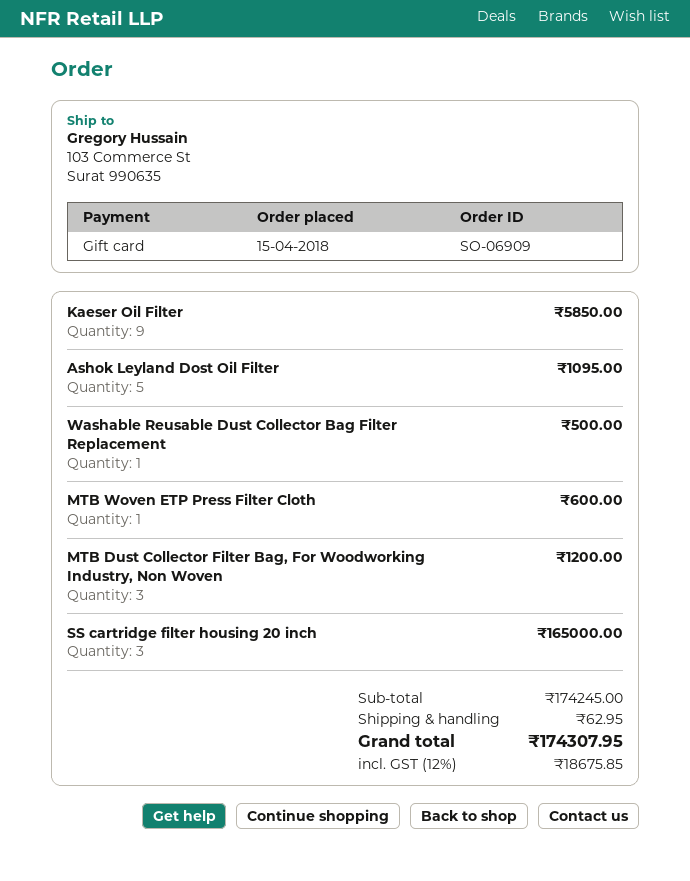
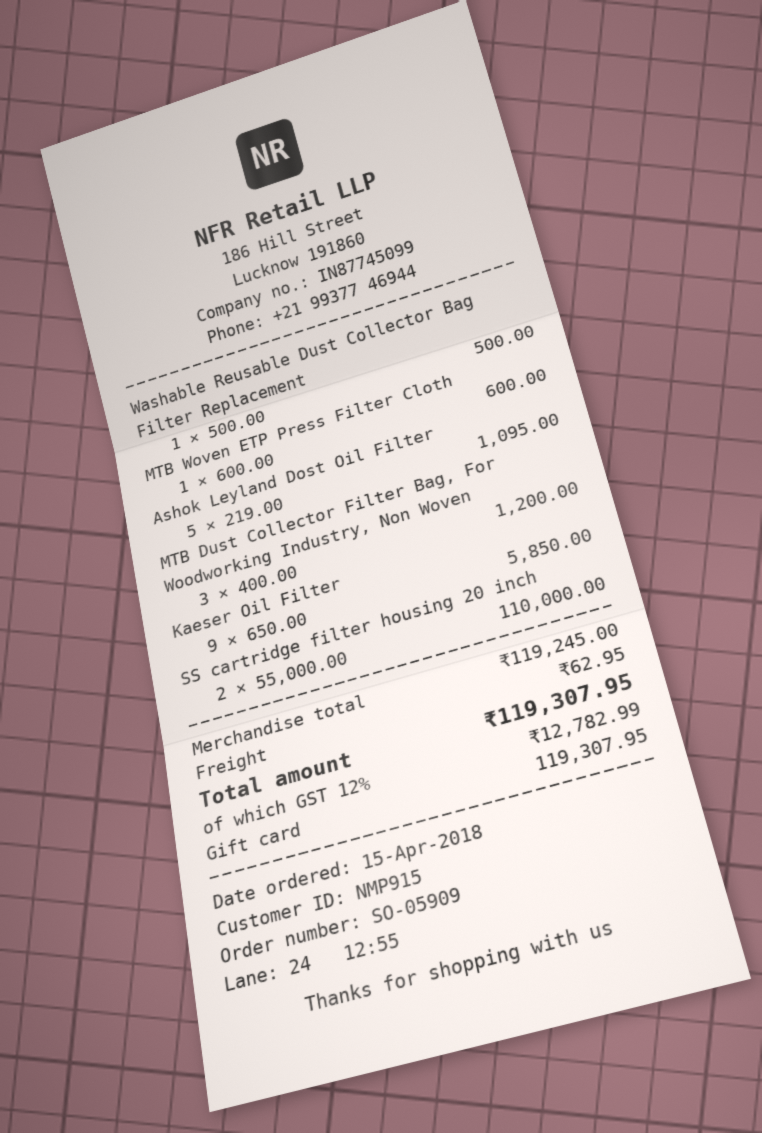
order number: SO-06909 -> SO-05909
SS cartridge filter housing 20 inch: 3 for 165000.00 -> 2 for 110000.00
subtotal: 174245.00 -> 119245.00
tax: 12% = 18675.85 -> 12% = 12782.99
total: 174307.95 -> 119307.95

